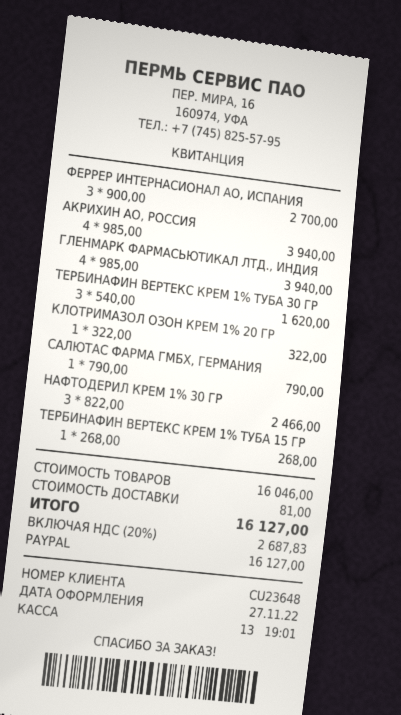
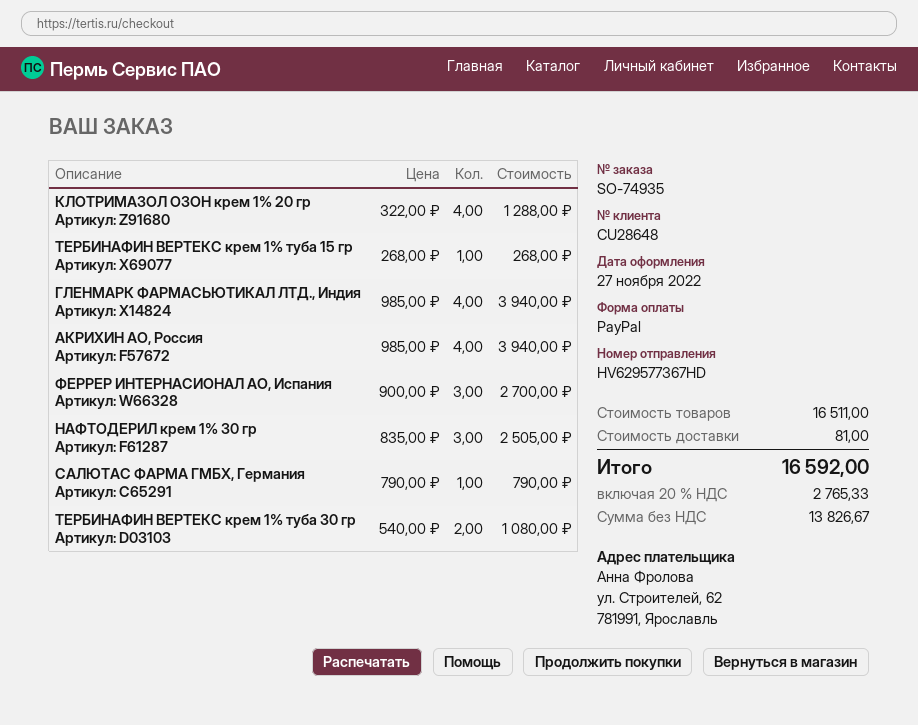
customer number: CU23648 -> CU28648
ТЕРБИНАФИН ВЕРТЕКС КРЕМ 1% ТУБА 30 ГР: 3 x 540.00 = 1620.00 -> 2 x 540.00 = 1080.00
КЛОТРИМАЗОЛ ОЗОН КРЕМ 1% 20 ГР: 1 x 322.00 = 322.00 -> 4 x 322.00 = 1288.00
НАФТОДЕРИЛ КРЕМ 1% 30 ГР: 3 x 822.00 = 2466.00 -> 3 x 835.00 = 2505.00
subtotal: 16046.00 -> 16511.00
tax: 20% = 2687.83 -> 20% = 2765.33
total: 16127.00 -> 16592.00

